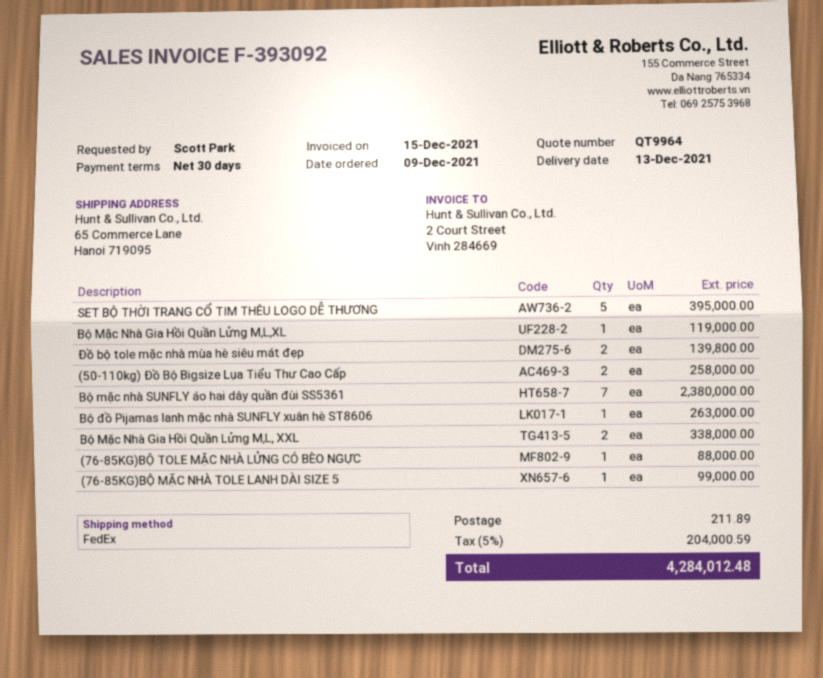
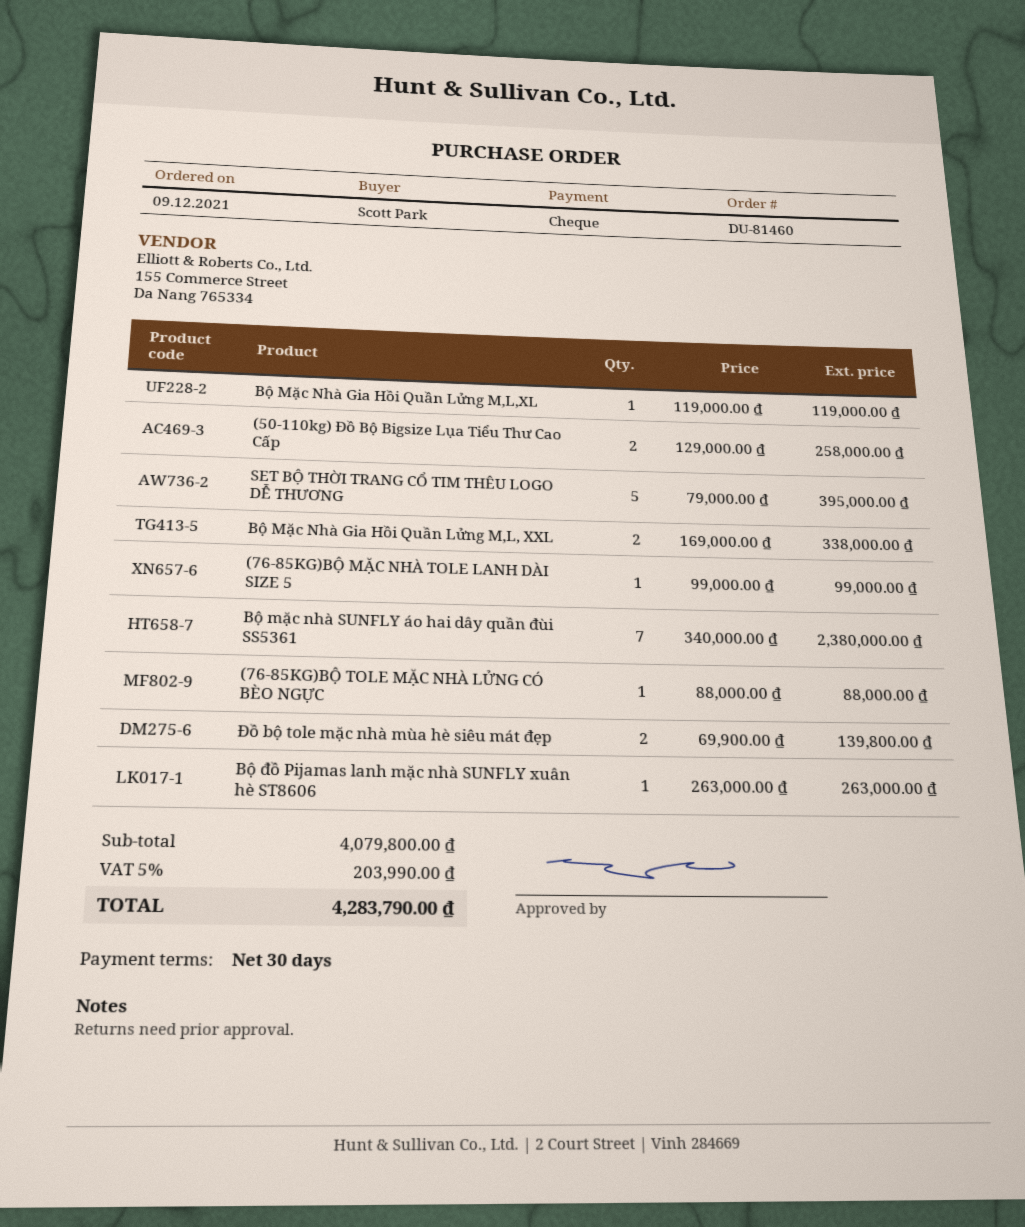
shipping: 211.89 -> none
tax: 5% = 204000.59 -> 5% = 203990.00
total: 4284012.48 -> 4283790.00

